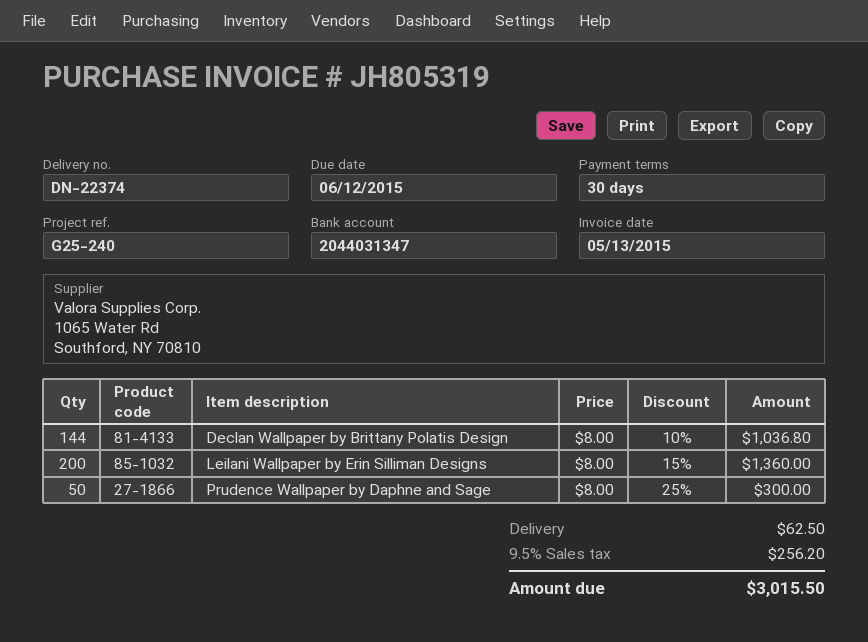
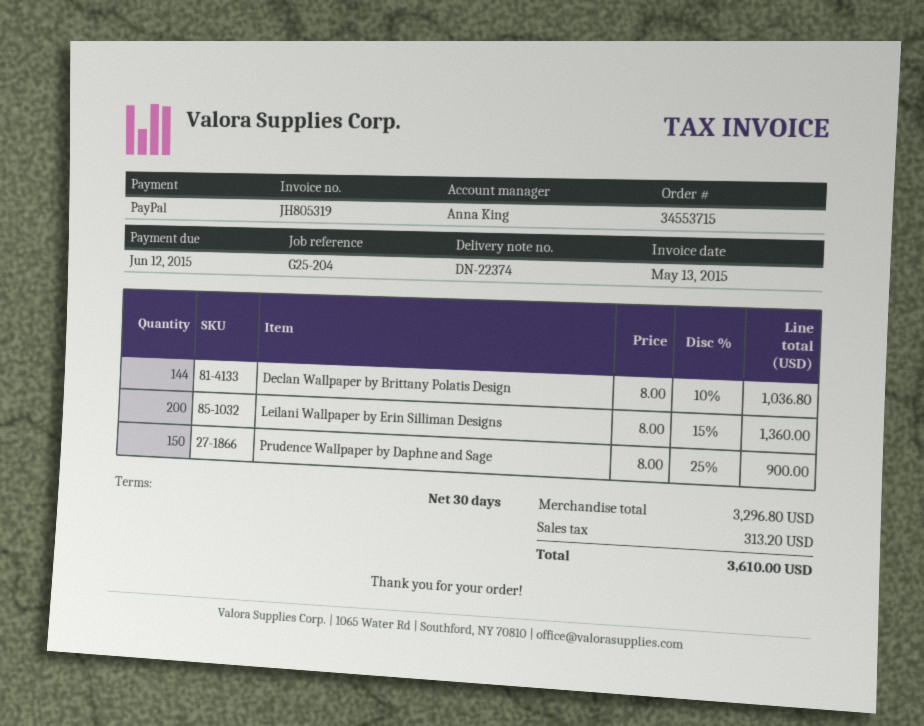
reference: G25-240 -> G25-204
Prudence Wallpaper by Daphne and Sage: 50 x 8.00 - 25% = 300.00 -> 150 x 8.00 - 25% = 900.00
shipping: 62.50 -> none
tax: 256.20 -> 313.20
total: 3015.50 -> 3610.00

